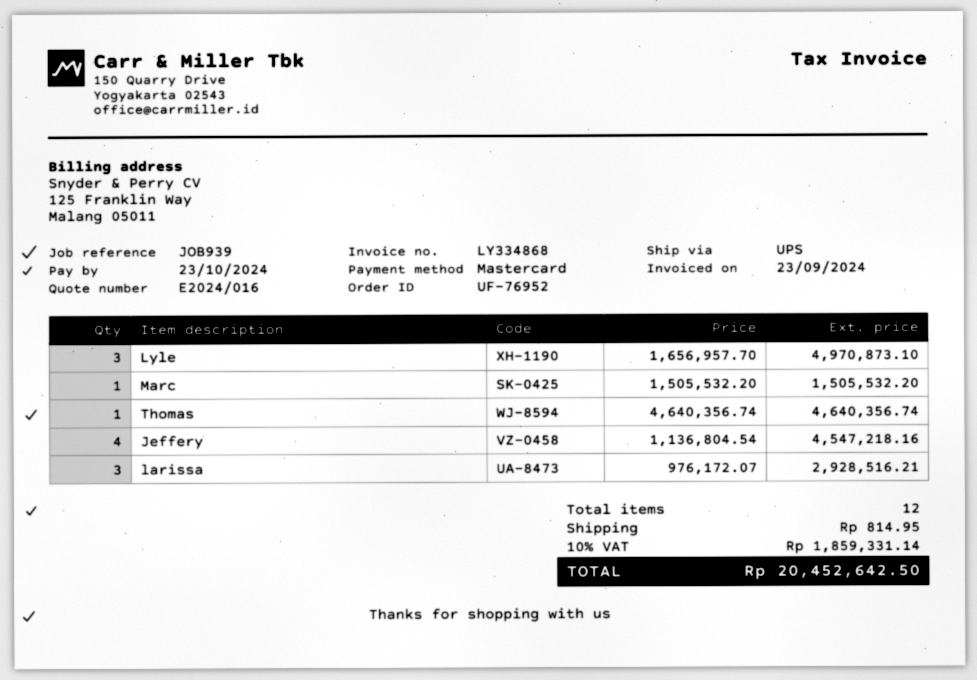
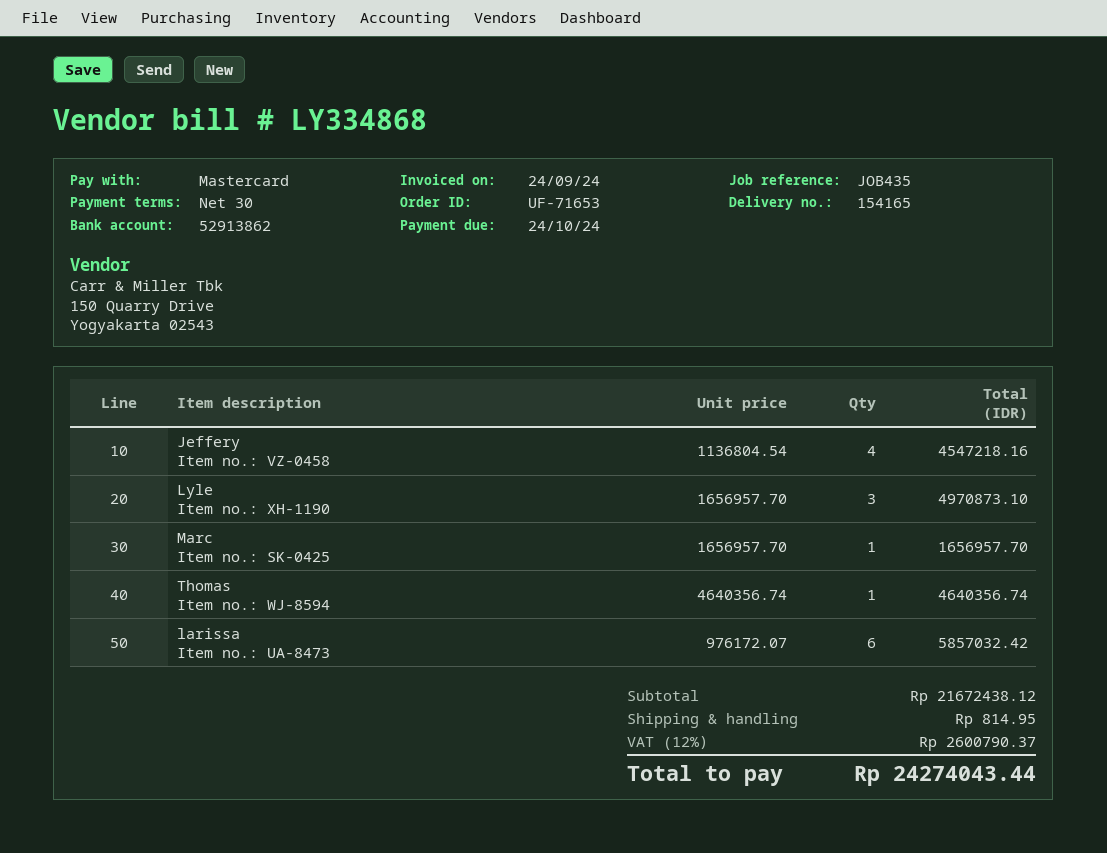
order number: UF-76952 -> UF-71653
invoice date: 2024-09-23 -> 2024-09-24
due date: 2024-10-23 -> 2024-10-24
reference: JOB939 -> JOB435
Marc: 1 x 1505532.20 = 1505532.20 -> 1 x 1656957.70 = 1656957.70
larissa: 3 x 976172.07 = 2928516.21 -> 6 x 976172.07 = 5857032.42
tax: 10% = 1859331.14 -> 12% = 2600790.37
total: 20452642.50 -> 24274043.44

